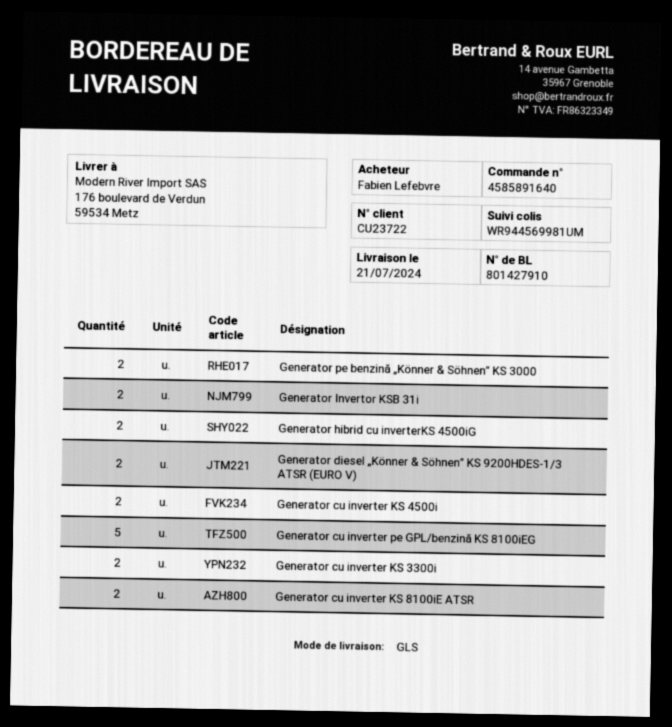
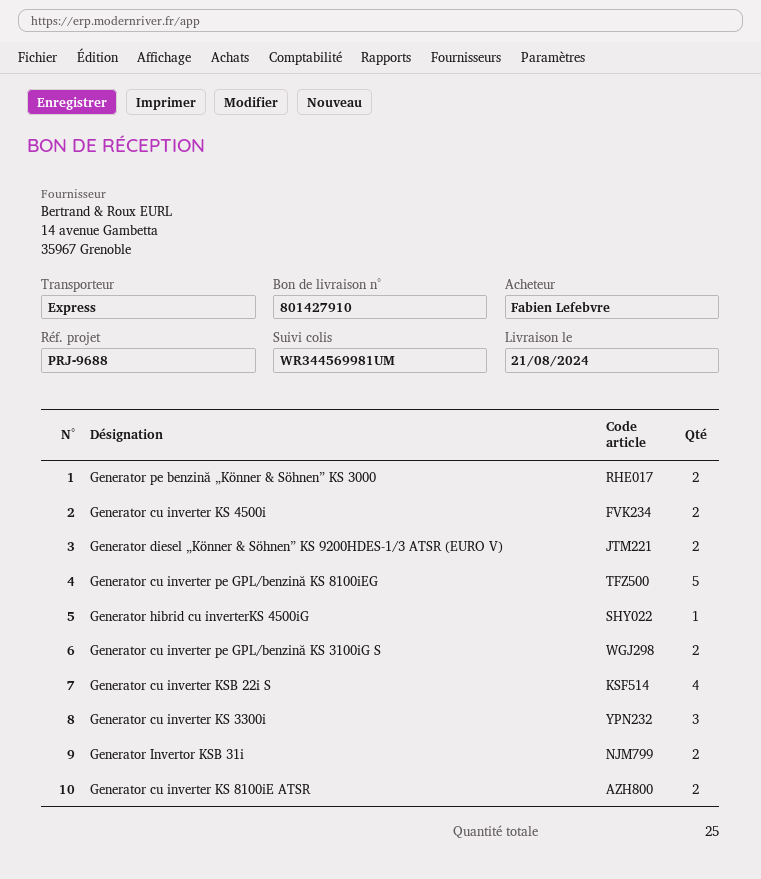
delivery date: 2024-07-21 -> 2024-08-21
shipping method: GLS -> express
tracking number: WR944569981UM -> WR344569981UM
Generator hibrid cu inverterKS 4500iG: 2 -> 1
Generator cu inverter KS 3300i: 2 -> 3
Generator cu inverter pe GPL/benzină KS 3100iG S: none -> 2
Generator cu inverter KSB 22i S: none -> 4

